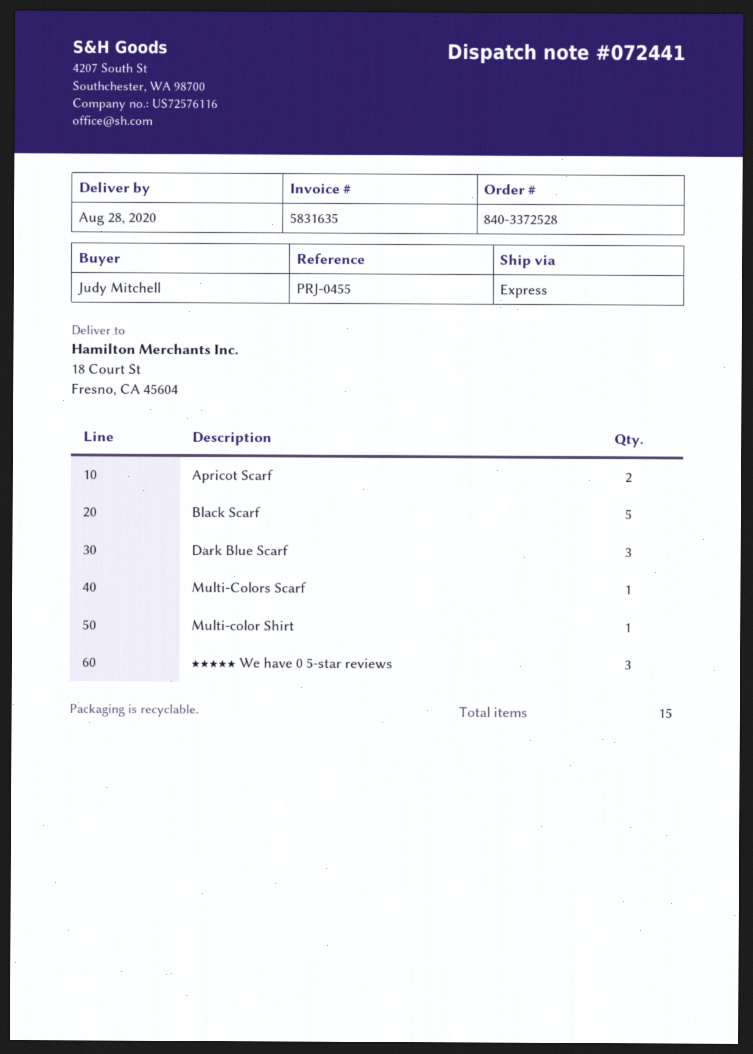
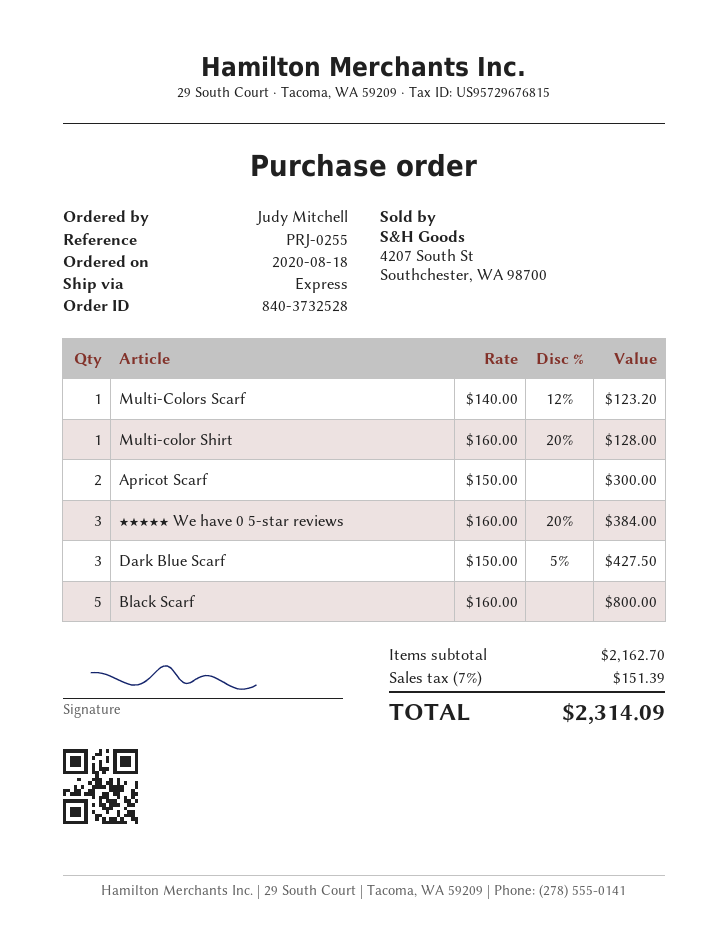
order number: 840-3372528 -> 840-3732528
reference: PRJ-0455 -> PRJ-0255

